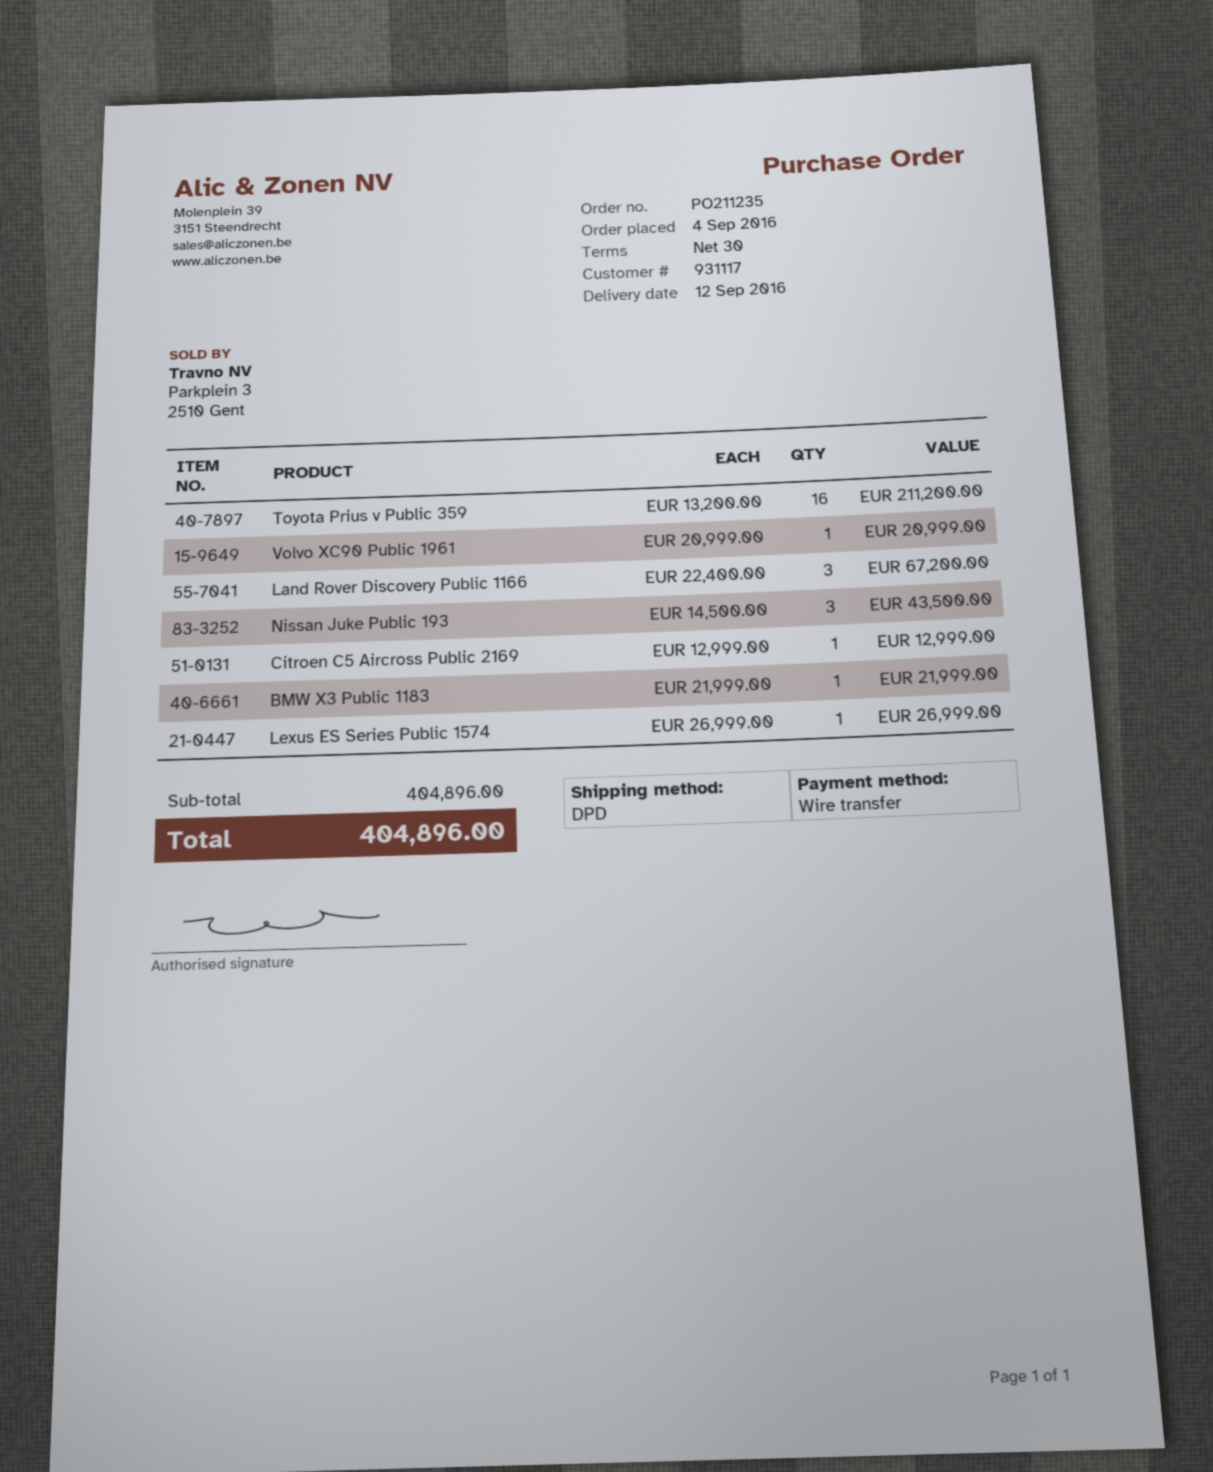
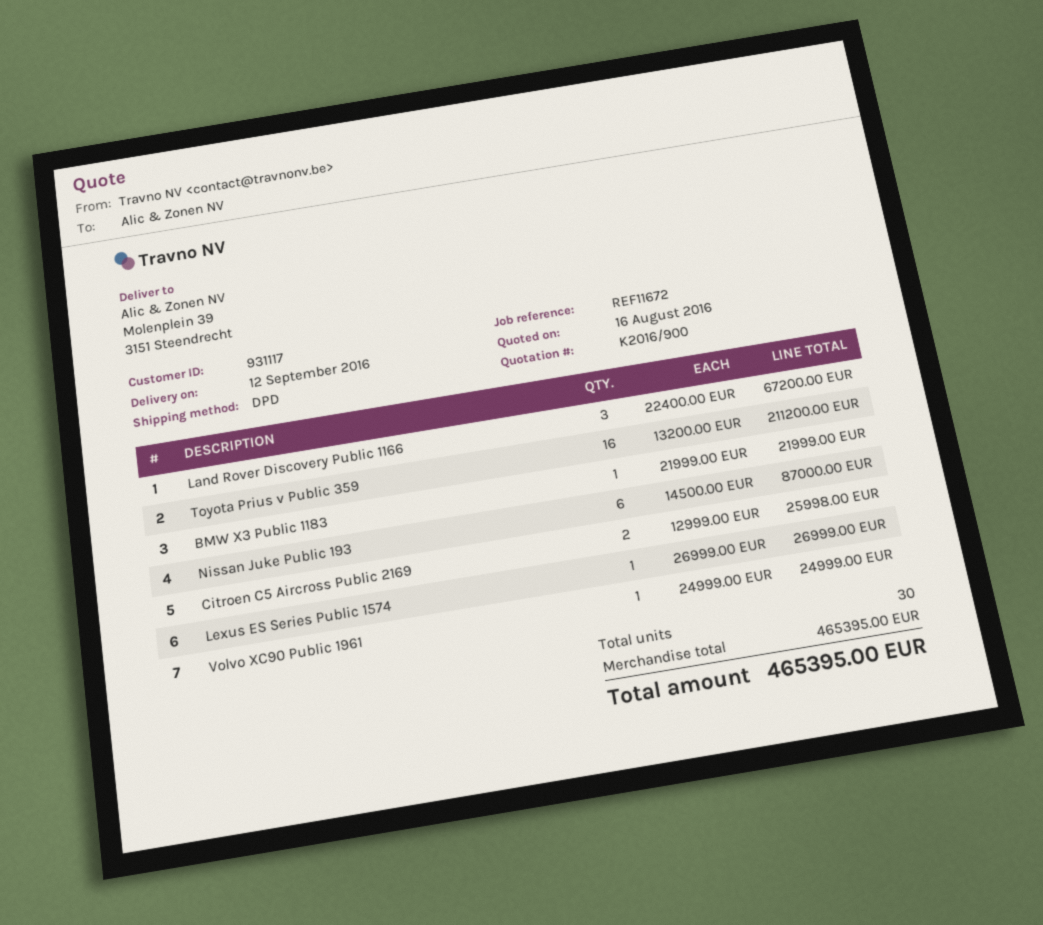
Volvo XC90 Public 1961: 1 x 20999.00 = 20999.00 -> 1 x 24999.00 = 24999.00
Nissan Juke Public 193: 3 x 14500.00 = 43500.00 -> 6 x 14500.00 = 87000.00
Citroen C5 Aircross Public 2169: 1 x 12999.00 = 12999.00 -> 2 x 12999.00 = 25998.00
subtotal: 404896.00 -> 465395.00
total: 404896.00 -> 465395.00

